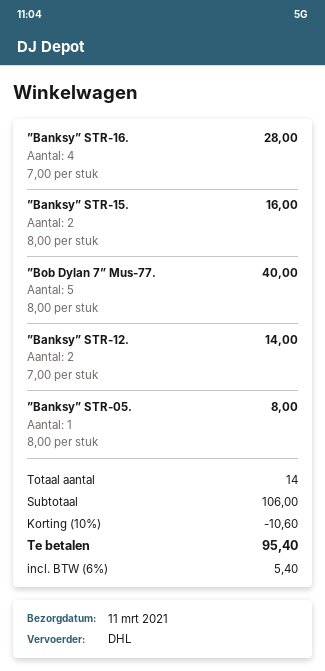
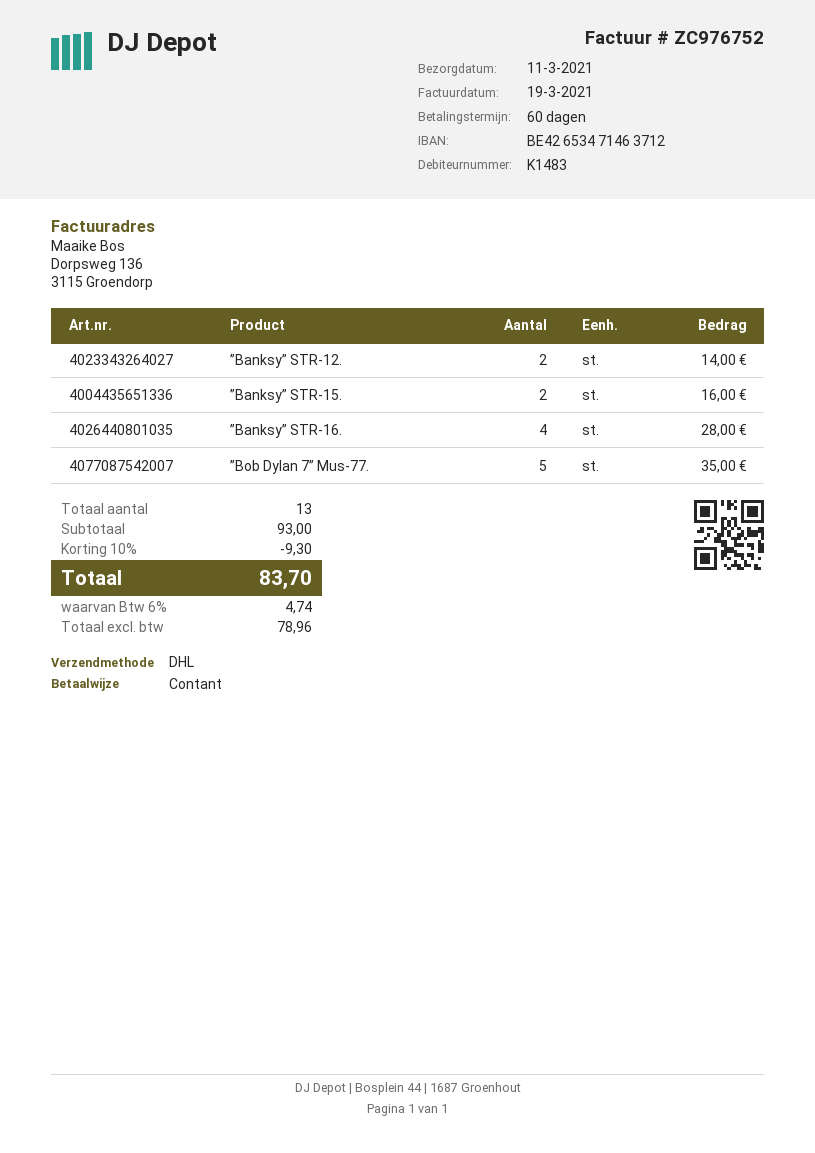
”Bob Dylan 7” Mus-77.: 5 for 40.00 -> 5 for 35.00
”Banksy” STR-05.: 1 for 8.00 -> none
total quantity: 14 -> 13
subtotal: 106.00 -> 93.00
discount: 10% = 10.60 -> 10% = 9.30
tax: 6% = 5.40 -> 6% = 4.74
total: 95.40 -> 83.70

